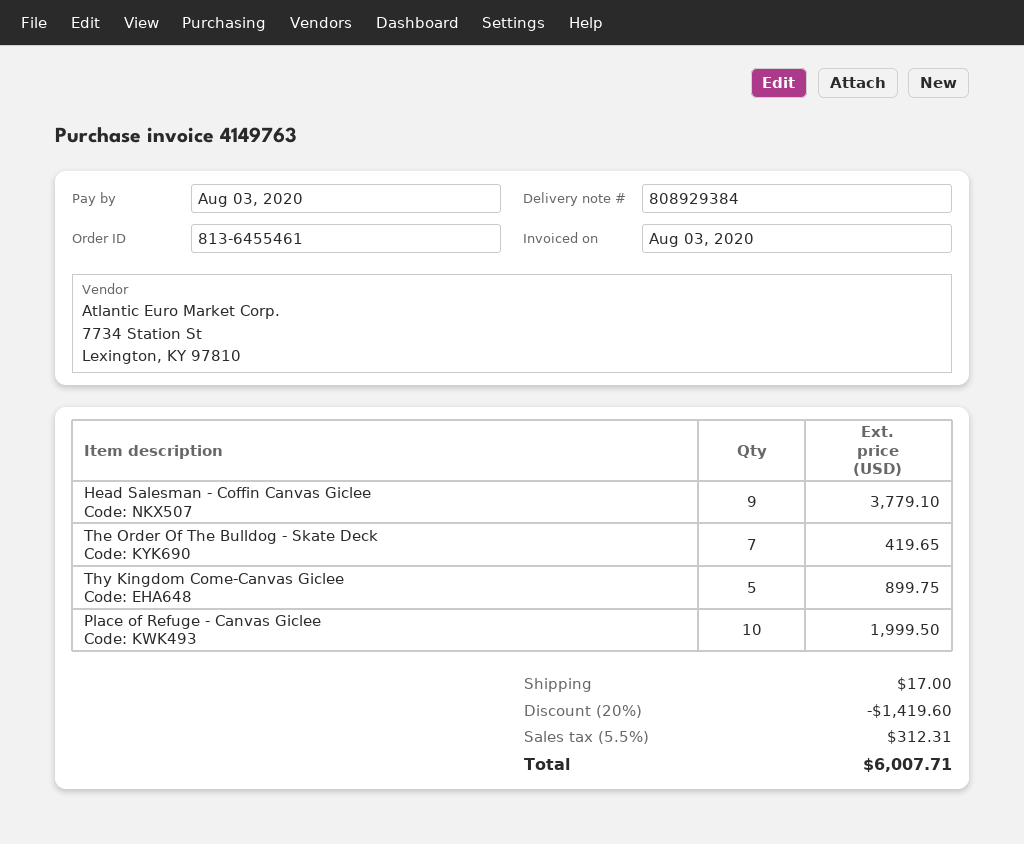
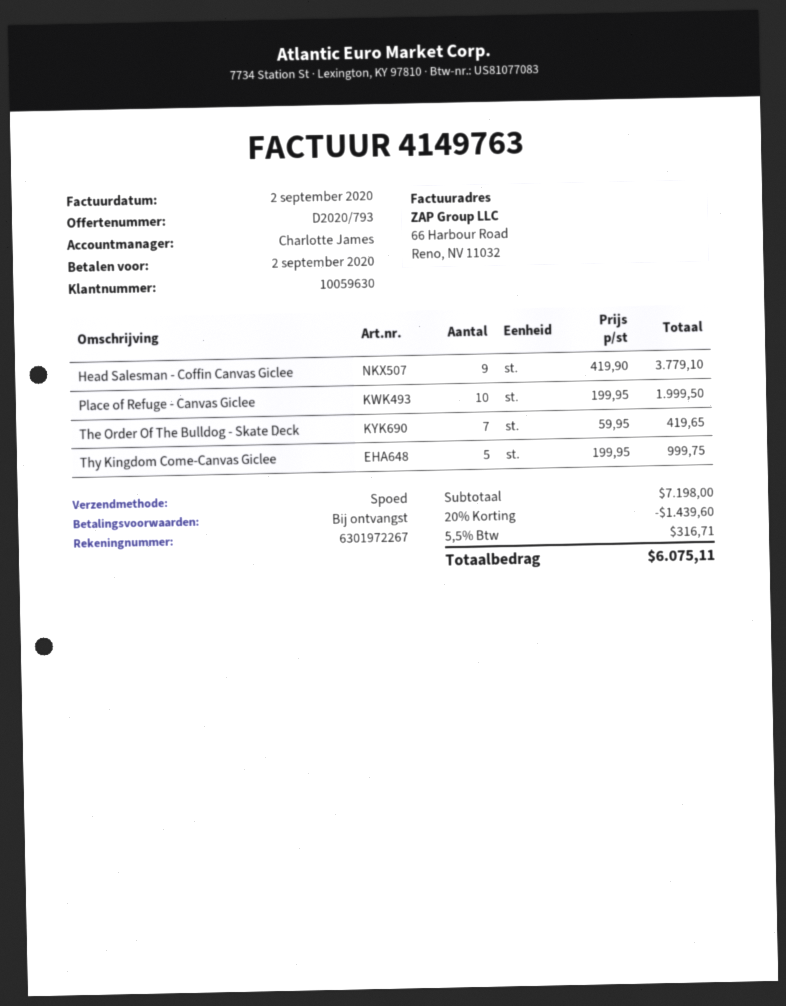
invoice date: 2020-08-03 -> 2020-09-02
due date: 2020-08-03 -> 2020-09-02
Thy Kingdom Come-Canvas Giclee: 5 for 899.75 -> 5 for 999.75
discount: 20% = 1419.60 -> 20% = 1439.60
shipping: 17.00 -> none
tax: 5.5% = 312.31 -> 5.5% = 316.71
total: 6007.71 -> 6075.11

